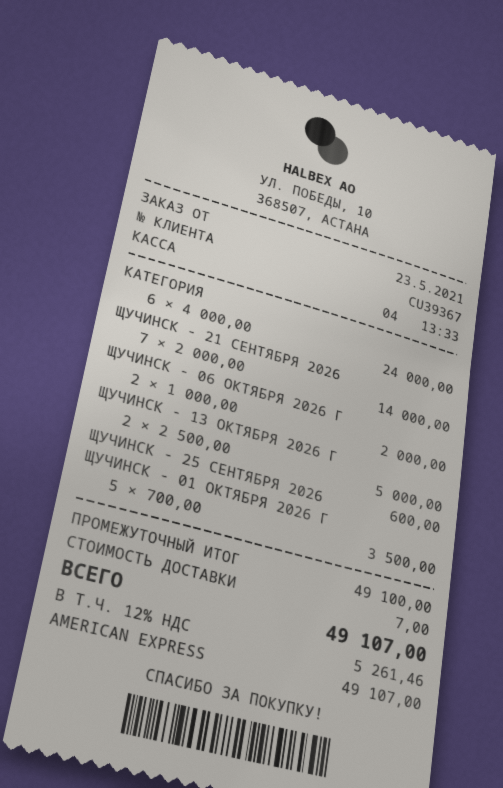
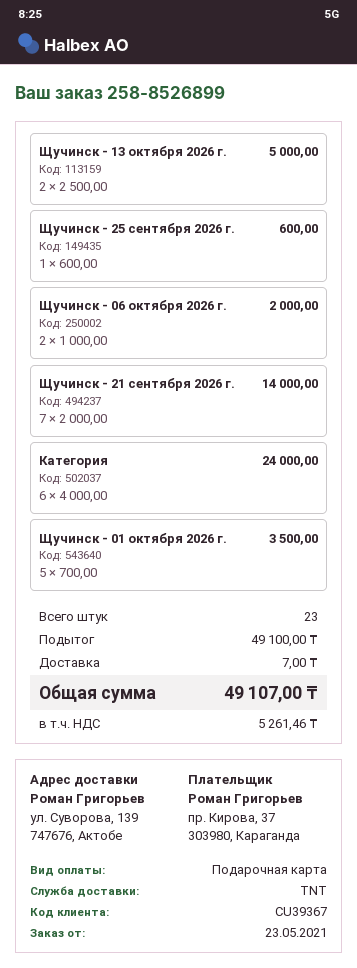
payment method: American Express -> gift card

